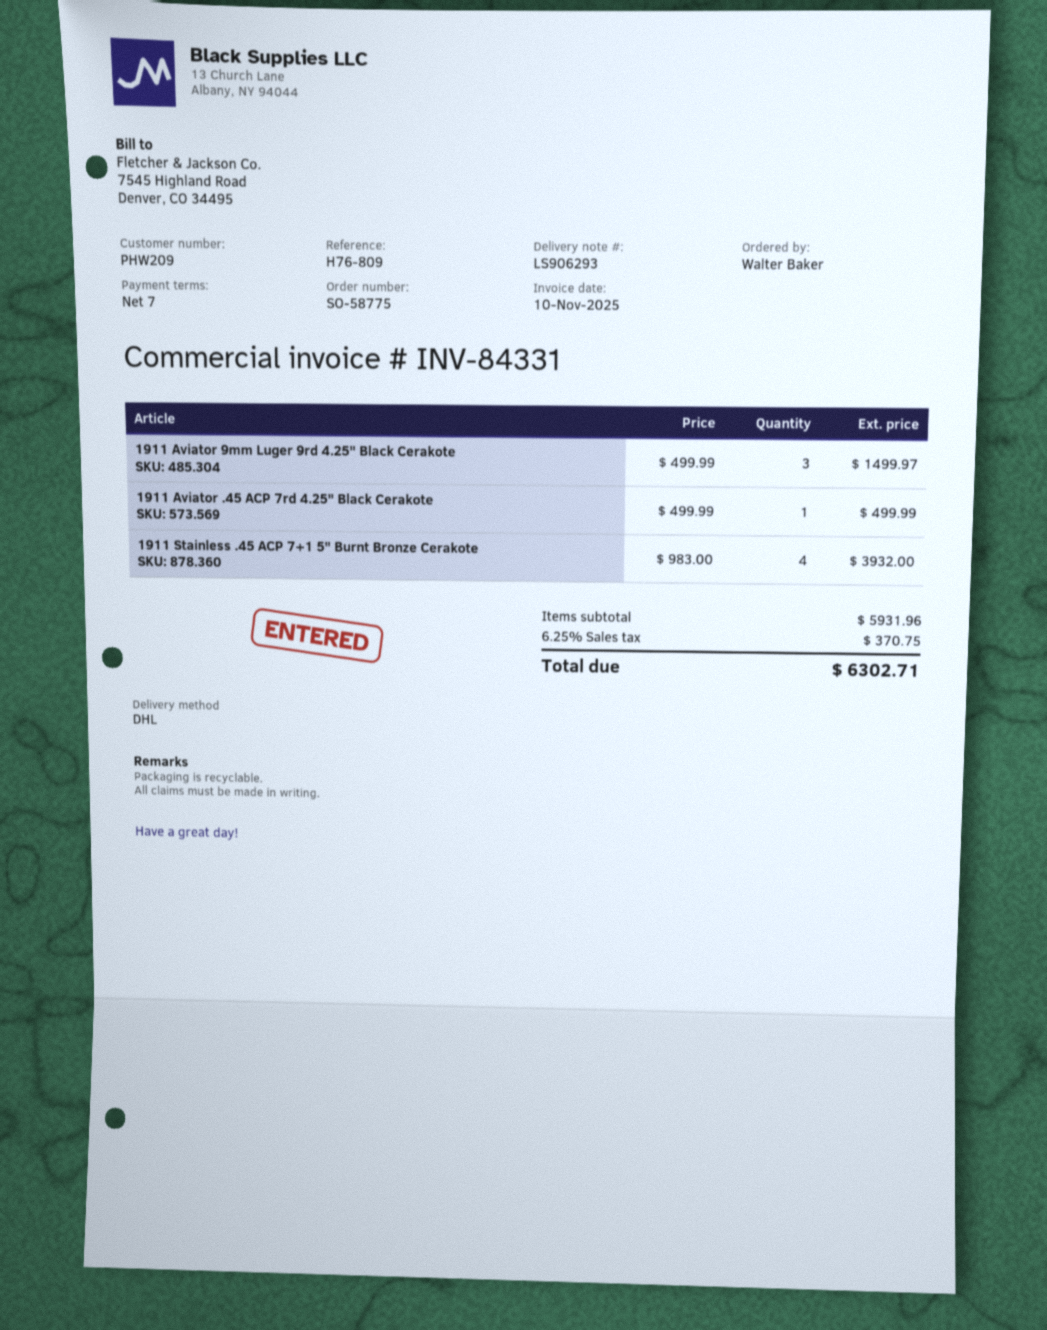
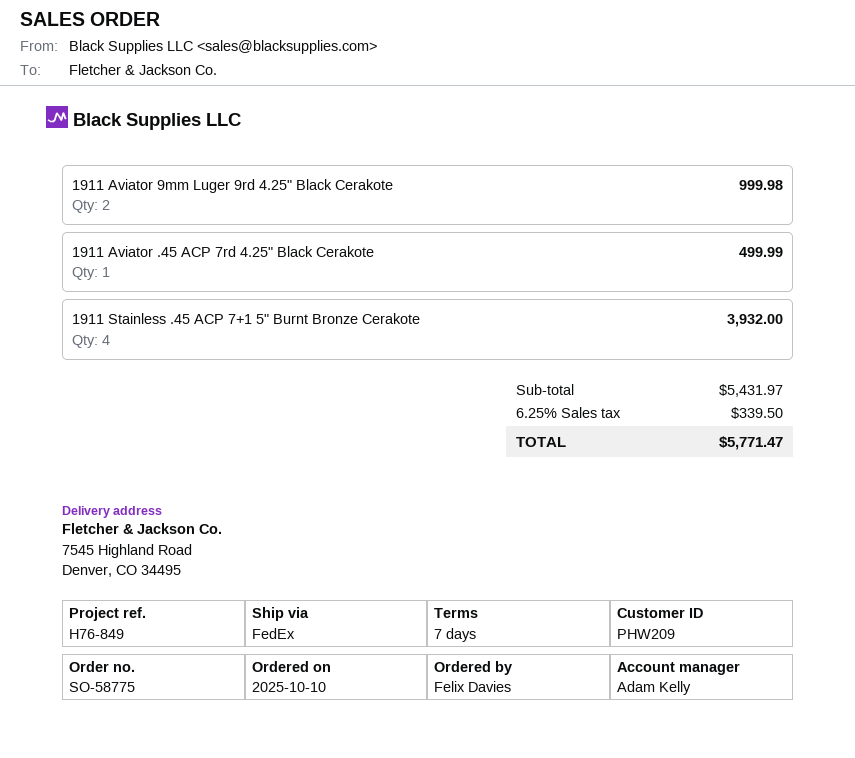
reference: H76-809 -> H76-849
ordered by: Walter Baker -> Felix Davies
shipping method: DHL -> FedEx
1911 Aviator 9mm Luger 9rd 4.25" Black Cerakote: 3 for 1499.97 -> 2 for 999.98
subtotal: 5931.96 -> 5431.97
tax: 6.25% = 370.75 -> 6.25% = 339.50
total: 6302.71 -> 5771.47

